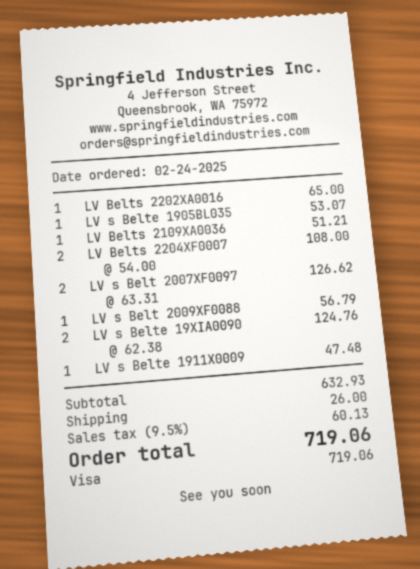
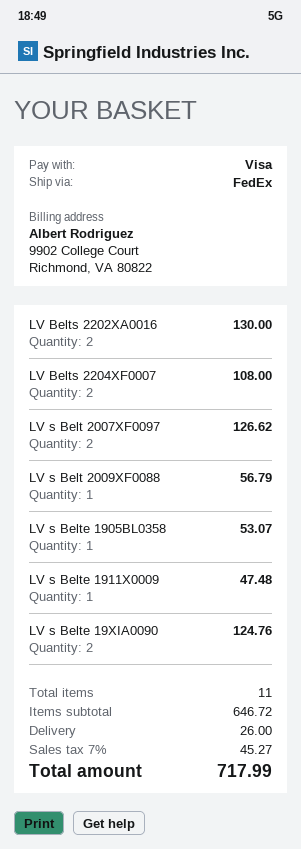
LV Belts 2202XA0016: 1 for 65.00 -> 2 for 130.00
LV Belts 2109XA0036: 1 for 51.21 -> none
subtotal: 632.93 -> 646.72
tax: 9.5% = 60.13 -> 7% = 45.27
total: 719.06 -> 717.99

